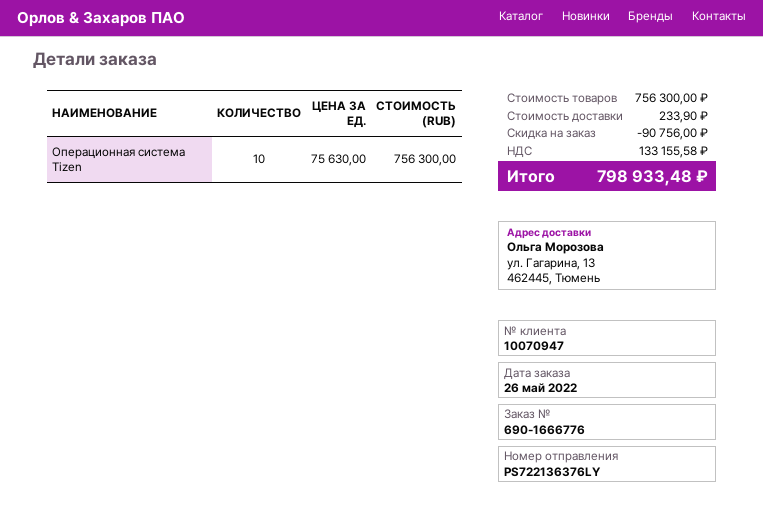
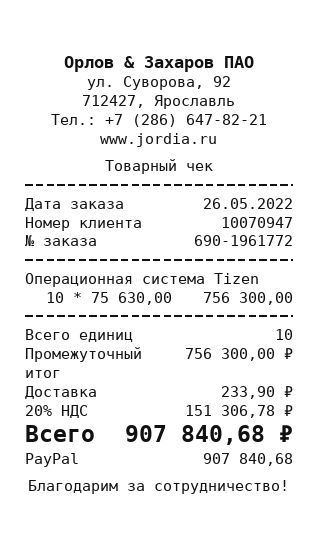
order number: 690-1666776 -> 690-1961772
discount: 90756.00 -> none
tax: 133155.58 -> 151306.78
total: 798933.48 -> 907840.68

